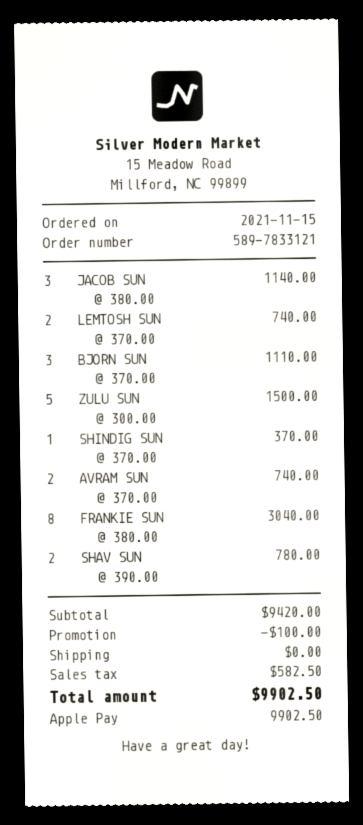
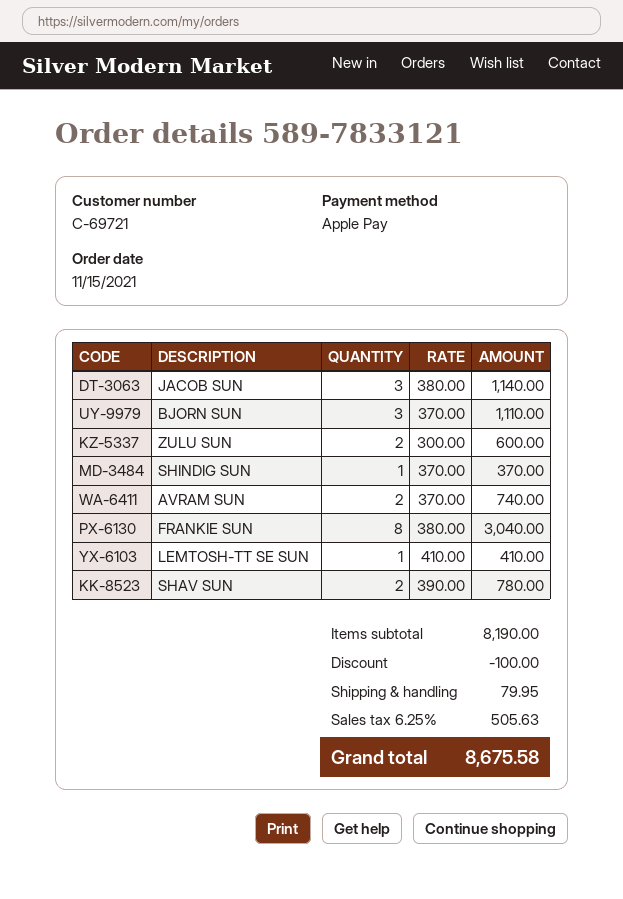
LEMTOSH SUN: 2 x 370.00 = 740.00 -> none
ZULU SUN: 5 x 300.00 = 1500.00 -> 2 x 300.00 = 600.00
LEMTOSH-TT SE SUN: none -> 1 x 410.00 = 410.00
subtotal: 9420.00 -> 8190.00
shipping: 0.00 -> 79.95
tax: 582.50 -> 505.63
total: 9902.50 -> 8675.58

